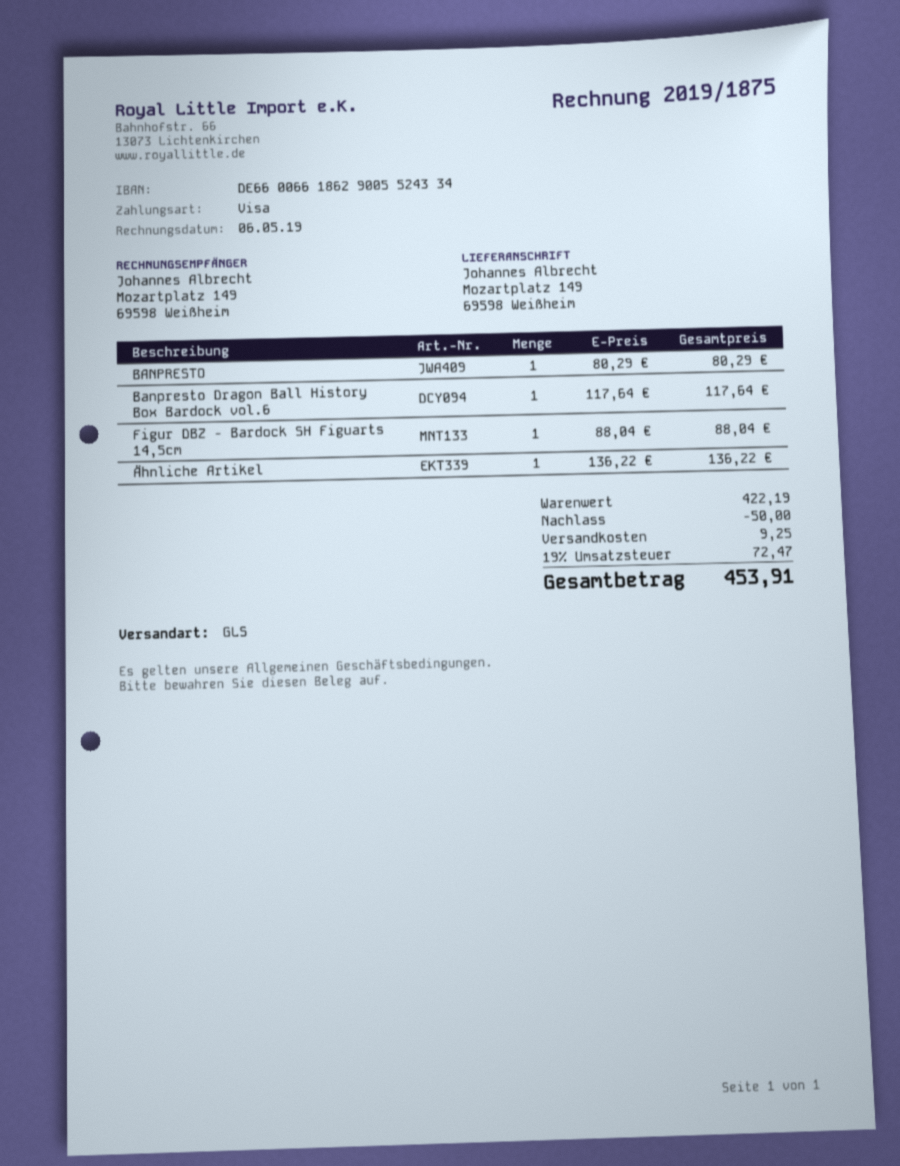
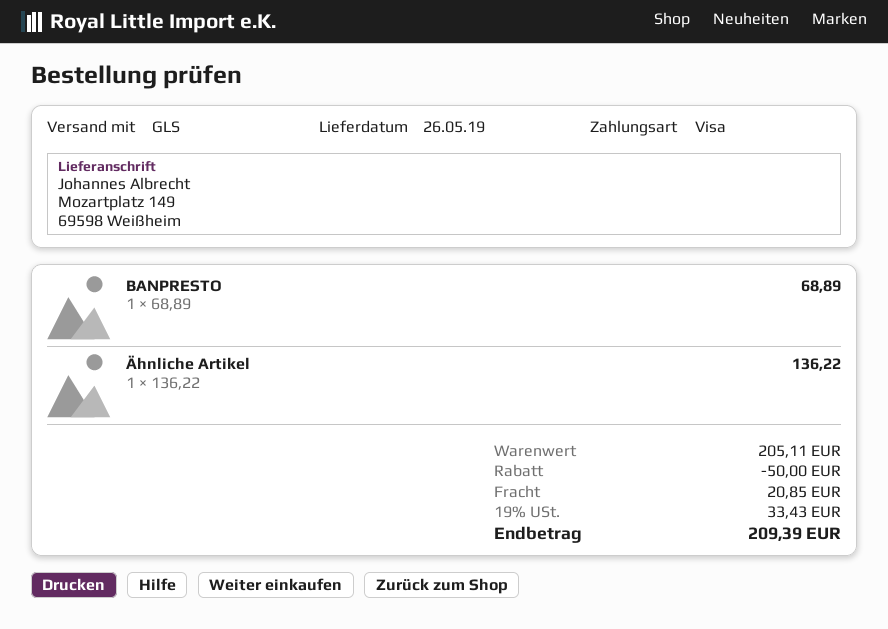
BANPRESTO: 1 x 80.29 = 80.29 -> 1 x 68.89 = 68.89
Banpresto Dragon Ball History Box Bardock vol.6: 1 x 117.64 = 117.64 -> none
Figur DBZ - Bardock SH Figuarts 14,5cm: 1 x 88.04 = 88.04 -> none
subtotal: 422.19 -> 205.11
shipping: 9.25 -> 20.85
tax: 19% = 72.47 -> 19% = 33.43
total: 453.91 -> 209.39

